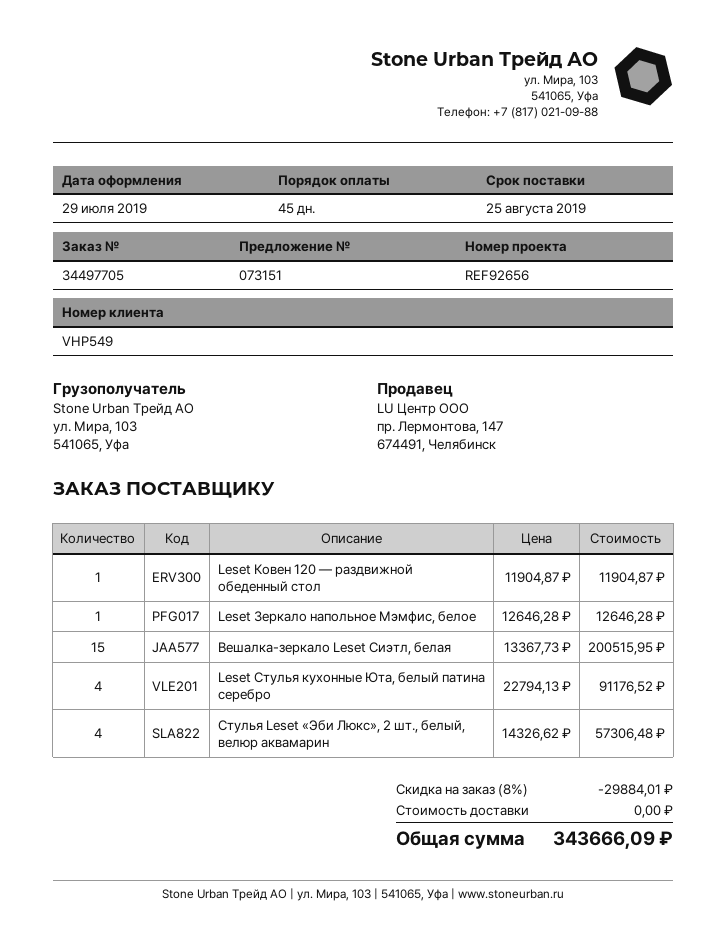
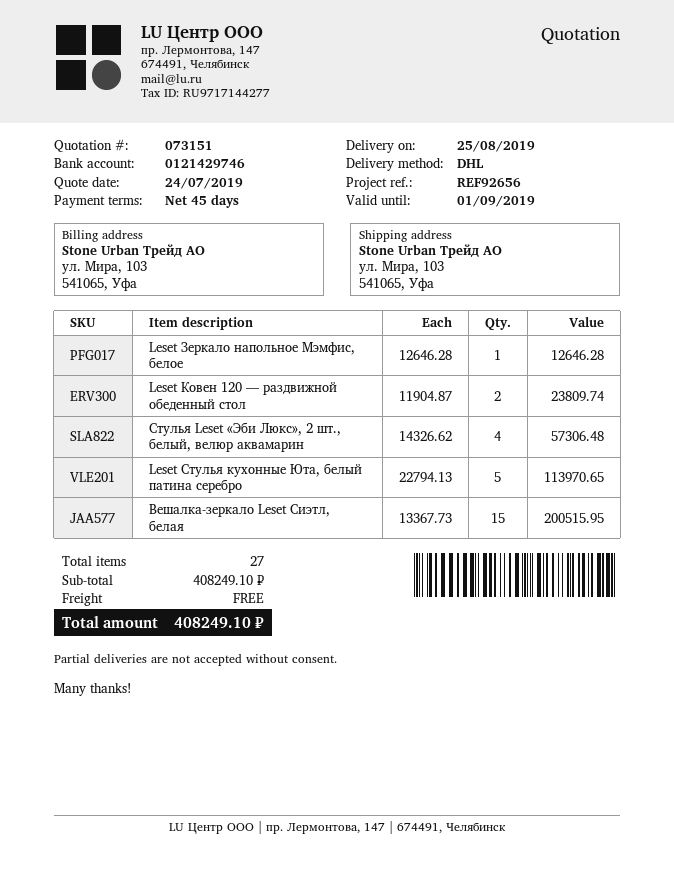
Leset Ковен 120 — раздвижной обеденный стол: 1 x 11904.87 = 11904.87 -> 2 x 11904.87 = 23809.74
Leset Стулья кухонные Юта, белый патина серебро: 4 x 22794.13 = 91176.52 -> 5 x 22794.13 = 113970.65
discount: 8% = 29884.01 -> none
total: 343666.09 -> 408249.10

